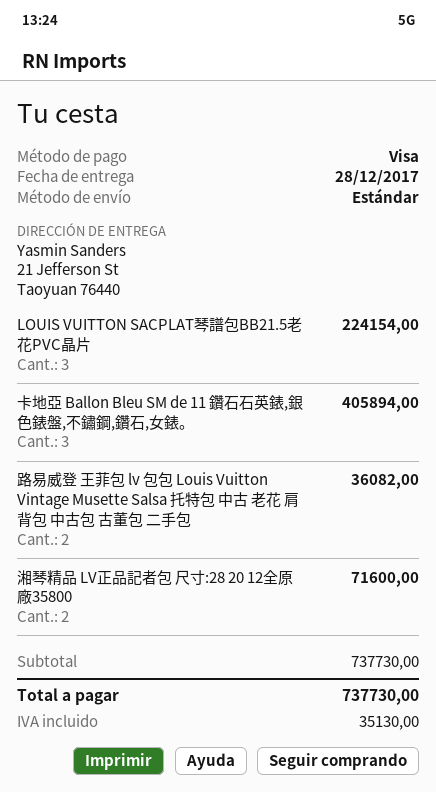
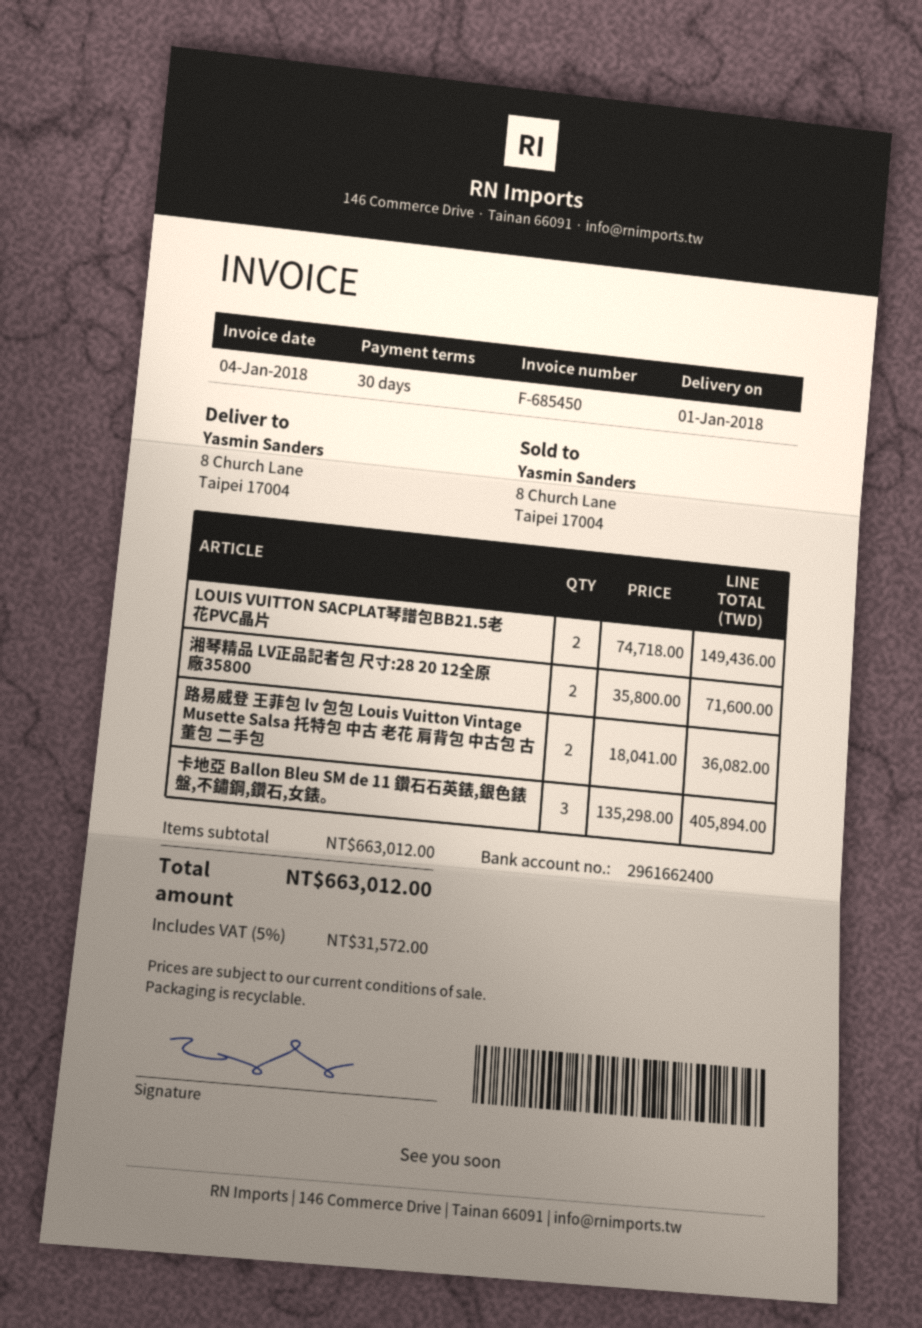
delivery date: 2017-12-28 -> 2018-01-01
ship to: 21 Jefferson St, Taoyuan 76440 -> 8 Church Lane, Taipei 17004
LOUIS VUITTON SACPLAT琴譜包BB21.5老花PVC晶片: 3 for 224154.00 -> 2 for 149436.00
subtotal: 737730.00 -> 663012.00
tax: 35130.00 -> 31572.00
total: 737730.00 -> 663012.00

